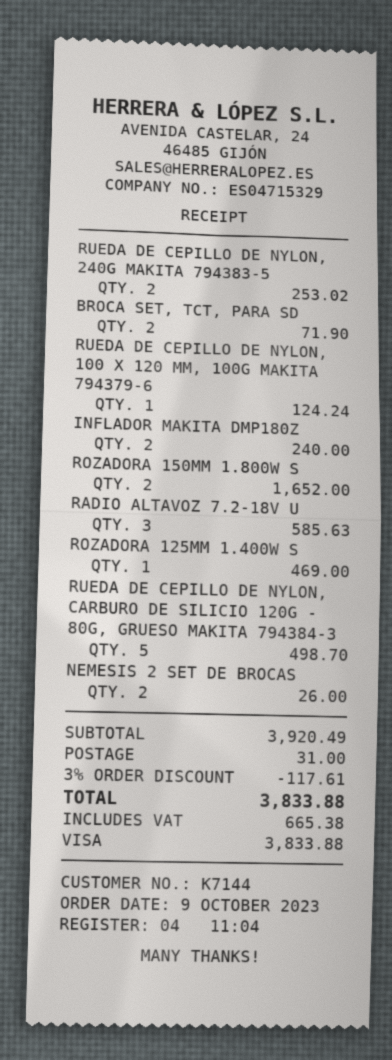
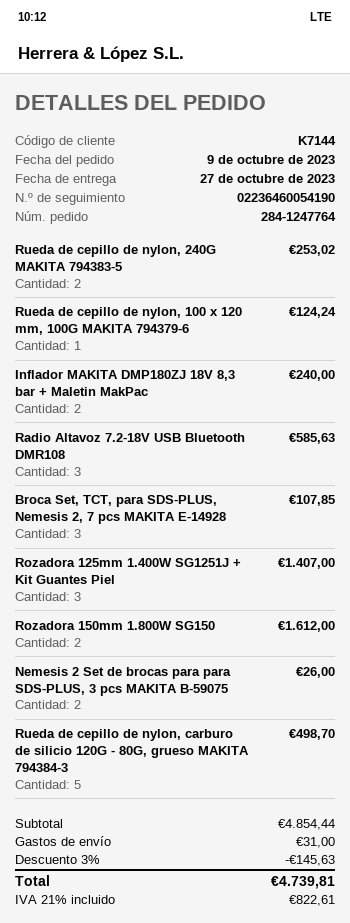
BROCA SET, TCT, PARA SD: 2 for 71.90 -> 3 for 107.85
ROZADORA 150MM 1.800W S: 2 for 1652.00 -> 2 for 1612.00
ROZADORA 125MM 1.400W S: 1 for 469.00 -> 3 for 1407.00
subtotal: 3920.49 -> 4854.44
discount: 3% = 117.61 -> 3% = 145.63
tax: 665.38 -> 822.61
total: 3833.88 -> 4739.81

